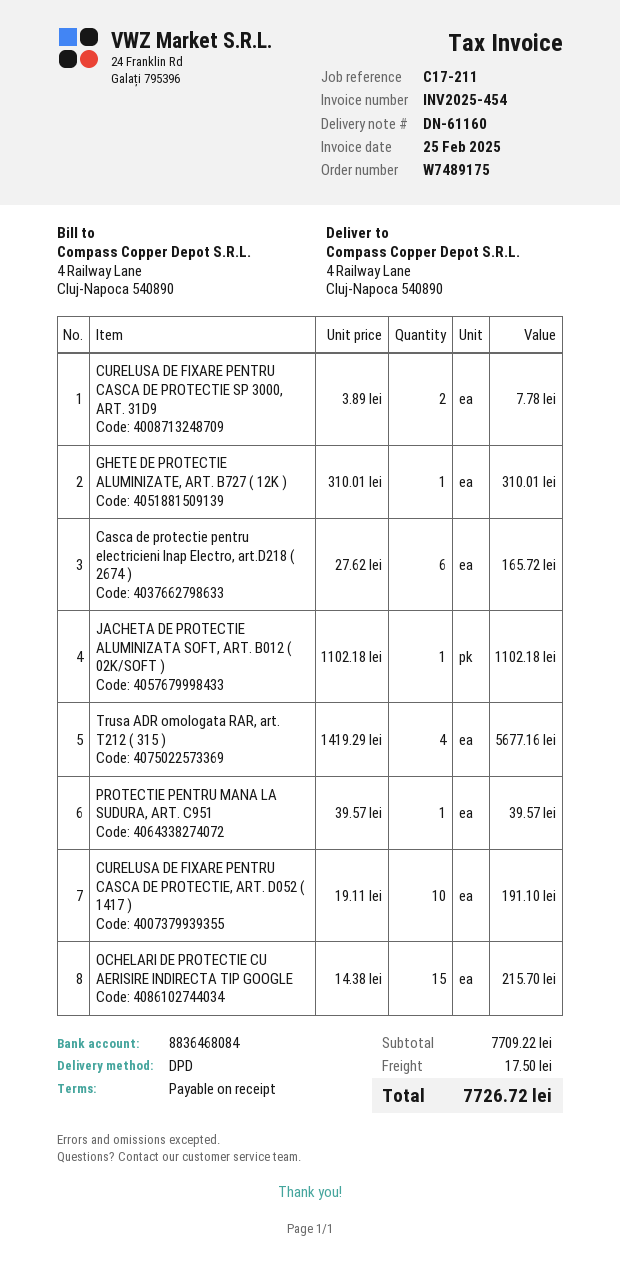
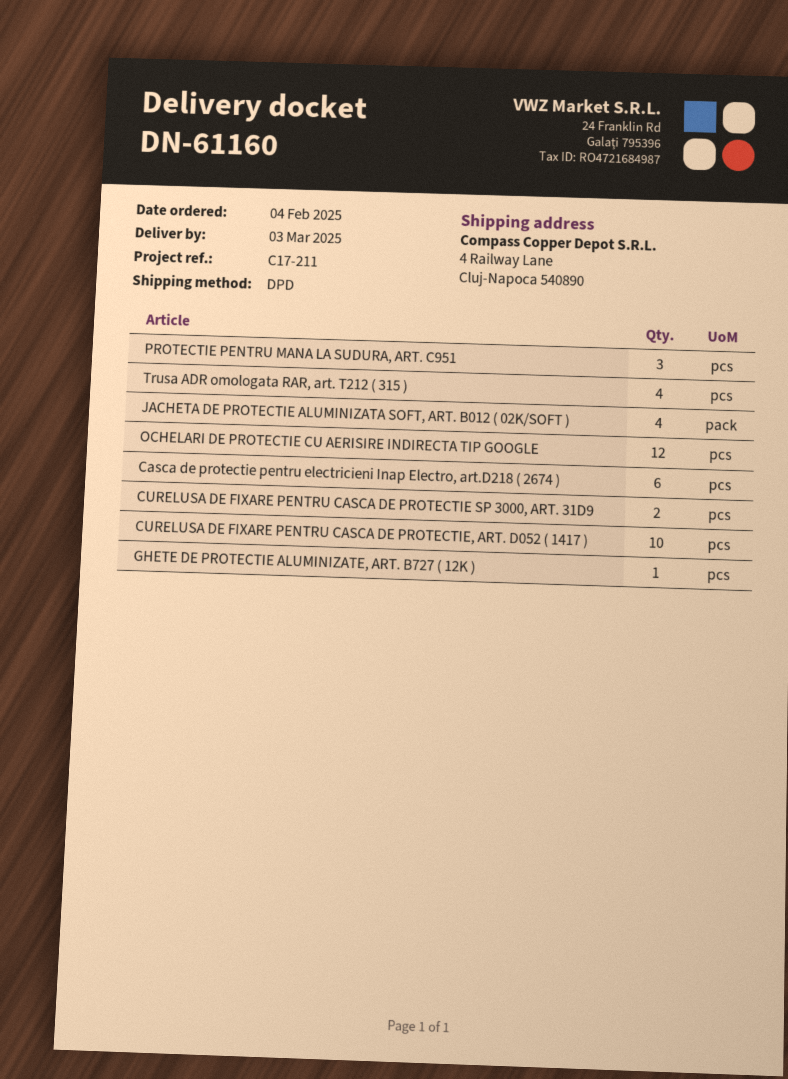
JACHETA DE PROTECTIE ALUMINIZATA SOFT, ART. B012 ( 02K/SOFT ): 1 -> 4
PROTECTIE PENTRU MANA LA SUDURA, ART. C951: 1 -> 3
OCHELARI DE PROTECTIE CU AERISIRE INDIRECTA TIP GOOGLE: 15 -> 12

